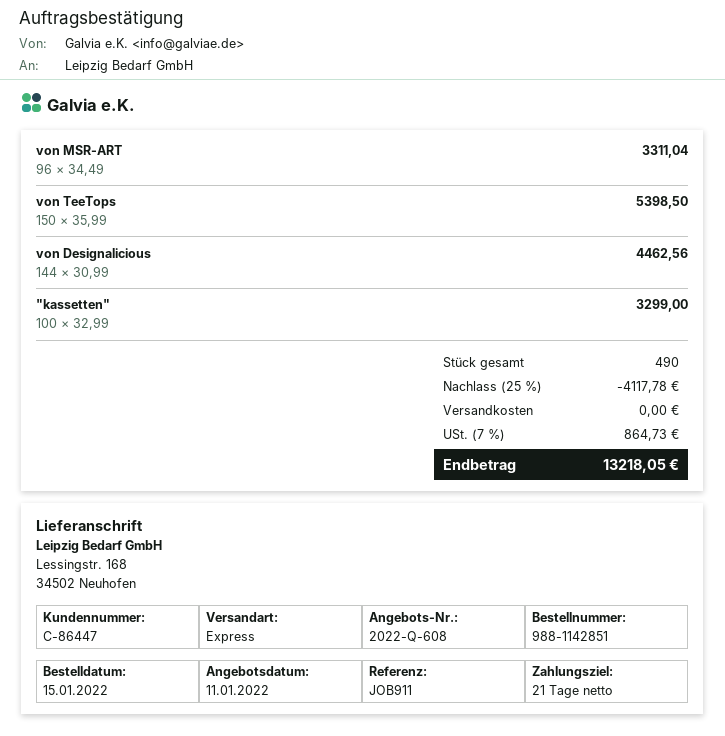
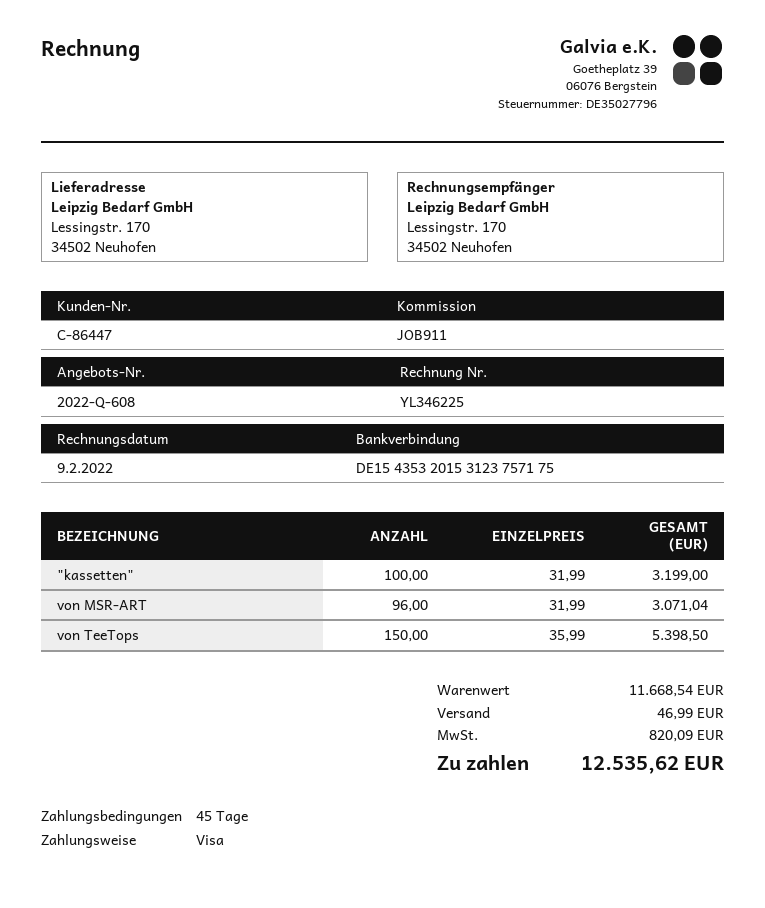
payment terms: 21 days -> 45 days
ship to: Lessingstr. 168, 34502 Neuhofen -> Lessingstr. 170, 34502 Neuhofen
von MSR-ART: 96 x 34.49 = 3311.04 -> 96 x 31.99 = 3071.04
von Designalicious: 144 x 30.99 = 4462.56 -> none
"kassetten": 100 x 32.99 = 3299.00 -> 100 x 31.99 = 3199.00
discount: 25% = 4117.78 -> none
shipping: 0.00 -> 46.99
tax: 864.73 -> 820.09
total: 13218.05 -> 12535.62

